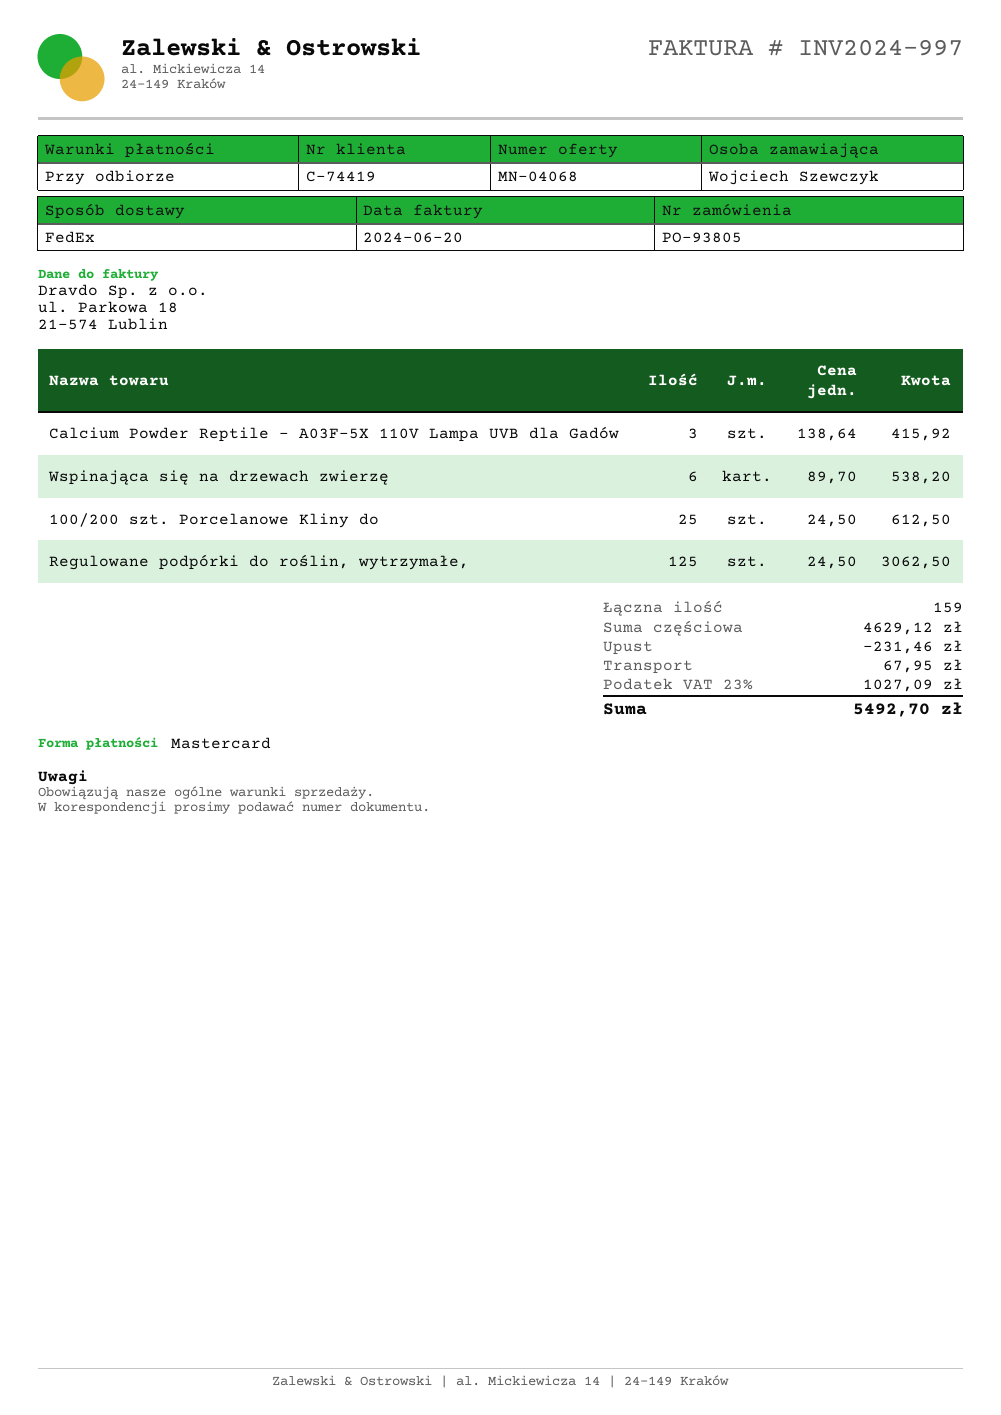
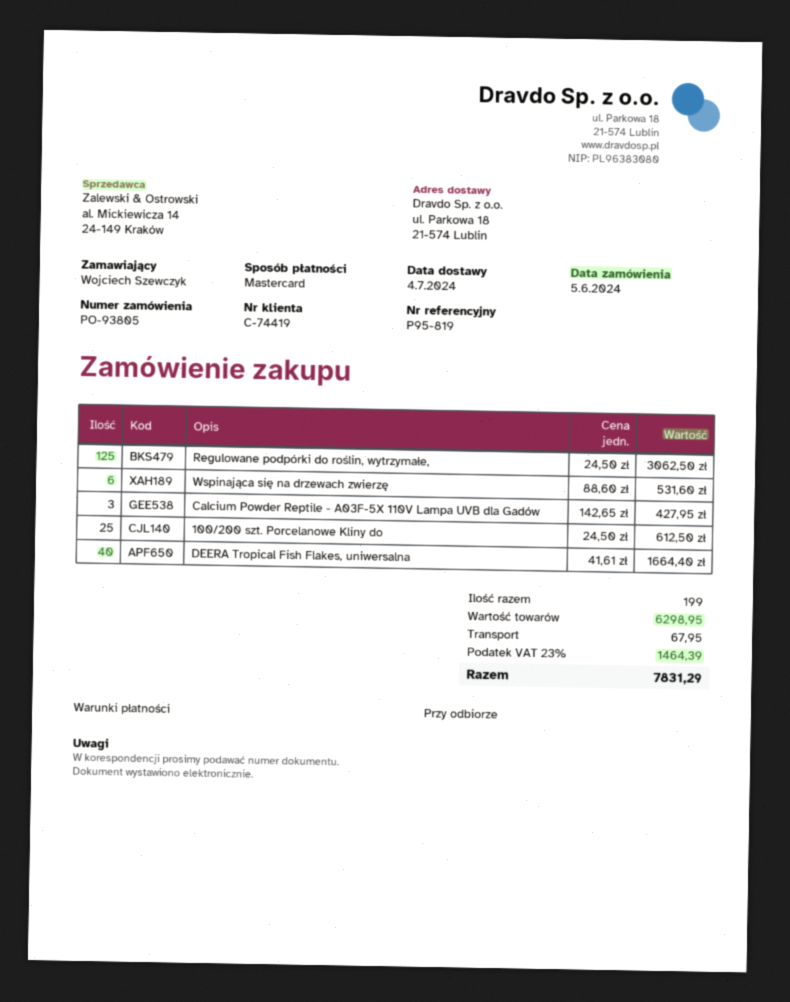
Calcium Powder Reptile - A03F-5X 110V Lampa UVB dla Gadów: 3 x 138.64 = 415.92 -> 3 x 142.65 = 427.95
Wspinająca się na drzewach zwierzę: 6 x 89.70 = 538.20 -> 6 x 88.60 = 531.60
DEERA Tropical Fish Flakes, uniwersalna: none -> 40 x 41.61 = 1664.40
total quantity: 159 -> 199
subtotal: 4629.12 -> 6298.95
discount: 231.46 -> none
tax: 23% = 1027.09 -> 23% = 1464.39
total: 5492.70 -> 7831.29

